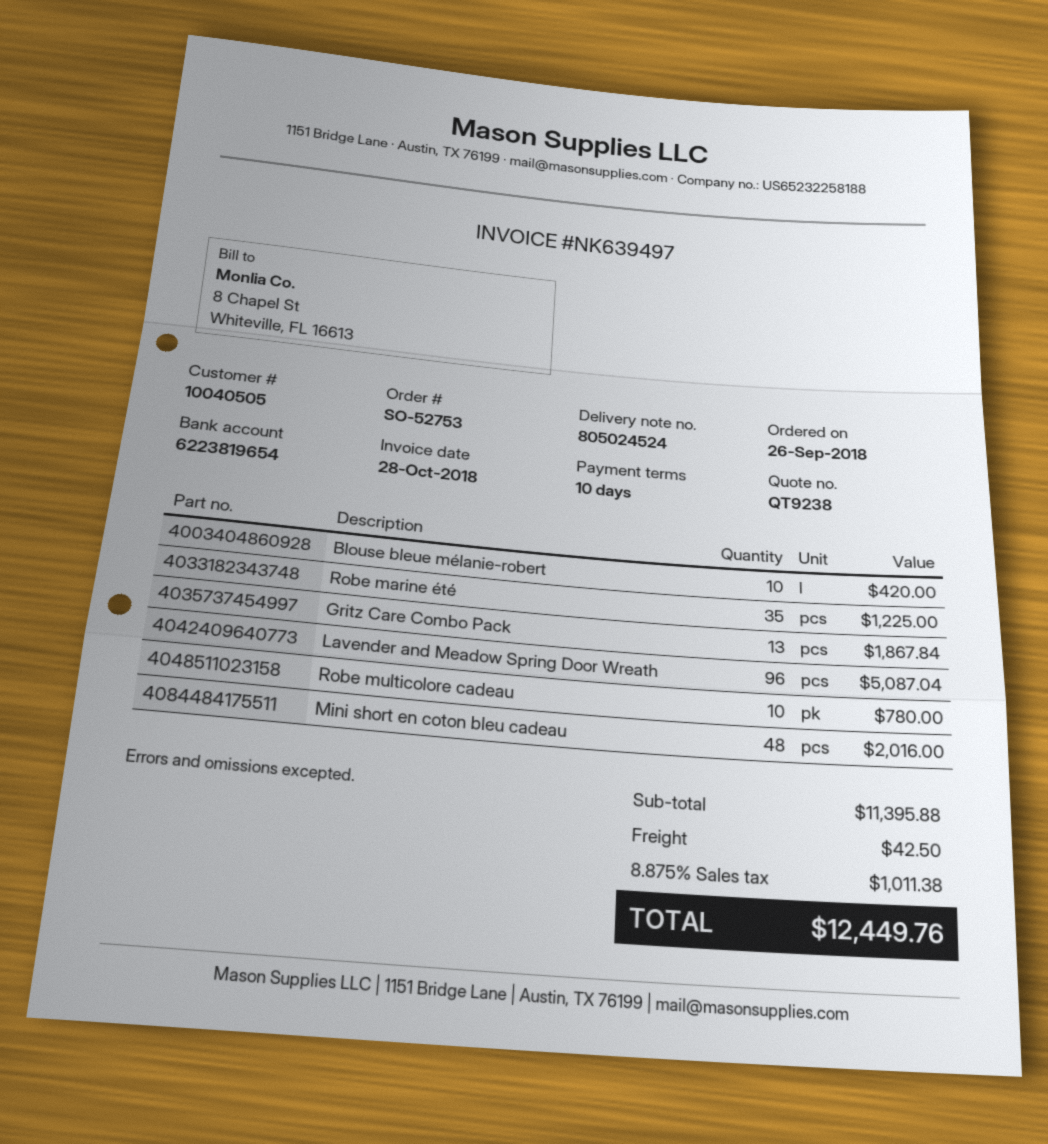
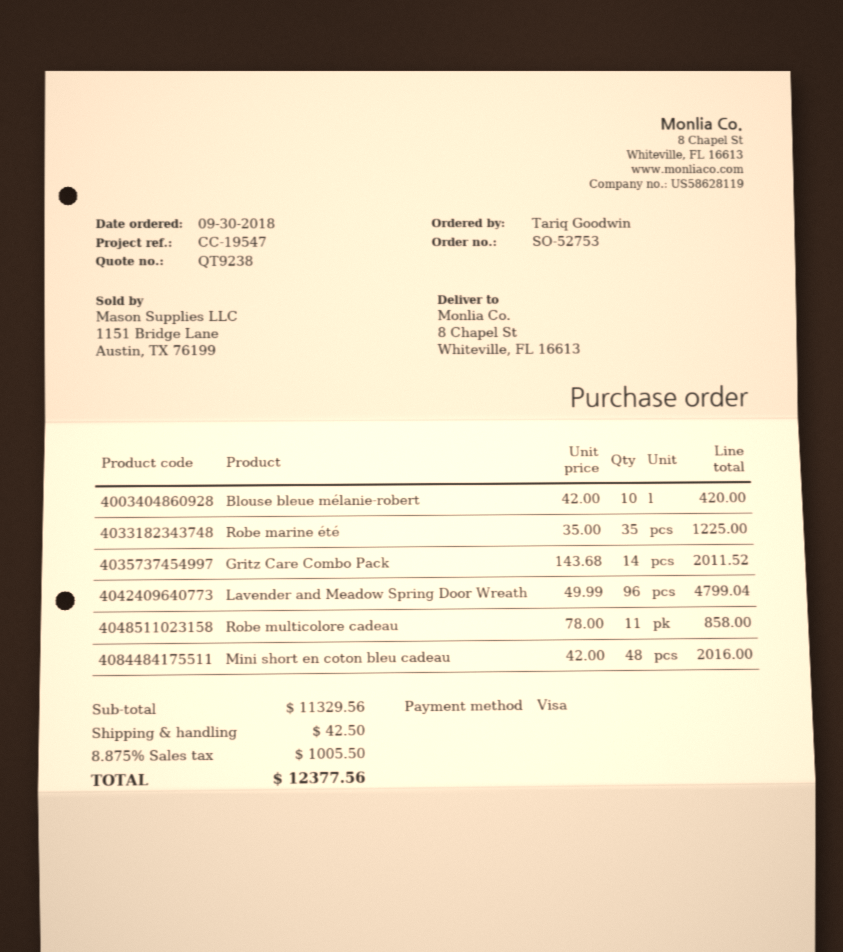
order date: 2018-09-26 -> 2018-09-30
Gritz Care Combo Pack: 13 for 1867.84 -> 14 for 2011.52
Lavender and Meadow Spring Door Wreath: 96 for 5087.04 -> 96 for 4799.04
Robe multicolore cadeau: 10 for 780.00 -> 11 for 858.00
subtotal: 11395.88 -> 11329.56
tax: 8.875% = 1011.38 -> 8.875% = 1005.50
total: 12449.76 -> 12377.56

